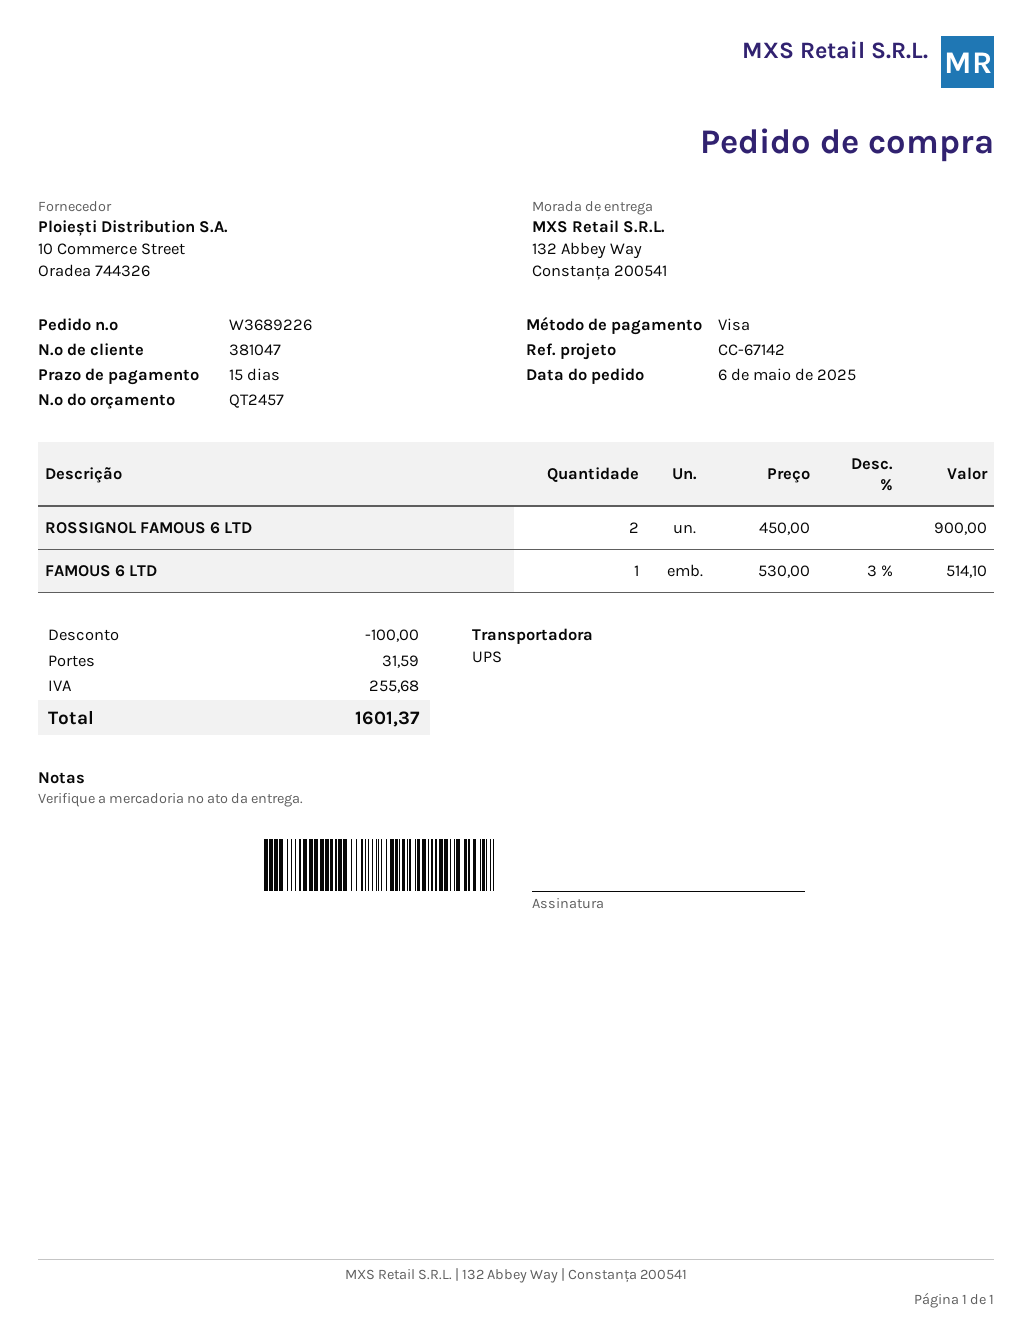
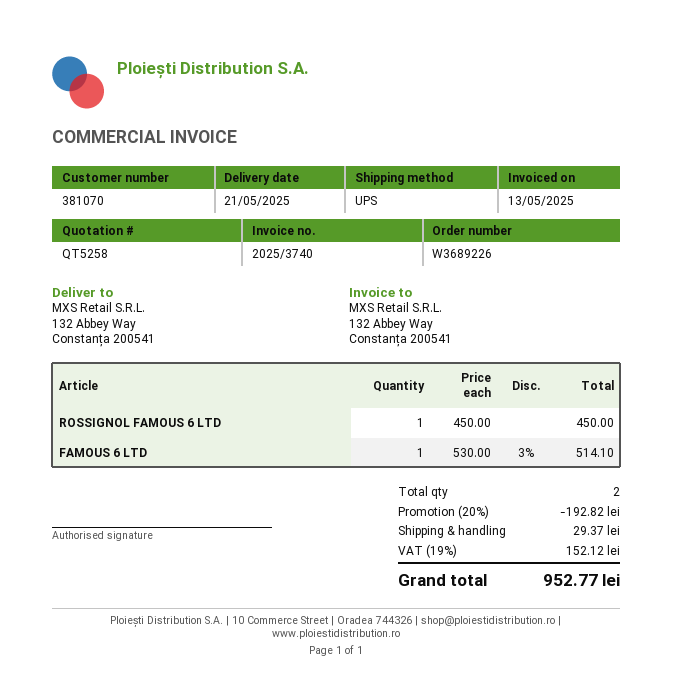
quote number: QT2457 -> QT5258
customer number: 381047 -> 381070
ROSSIGNOL FAMOUS 6 LTD: 2 x 450.00 = 900.00 -> 1 x 450.00 = 450.00
discount: 100.00 -> 192.82
shipping: 31.59 -> 29.37
tax: 255.68 -> 152.12
total: 1601.37 -> 952.77

